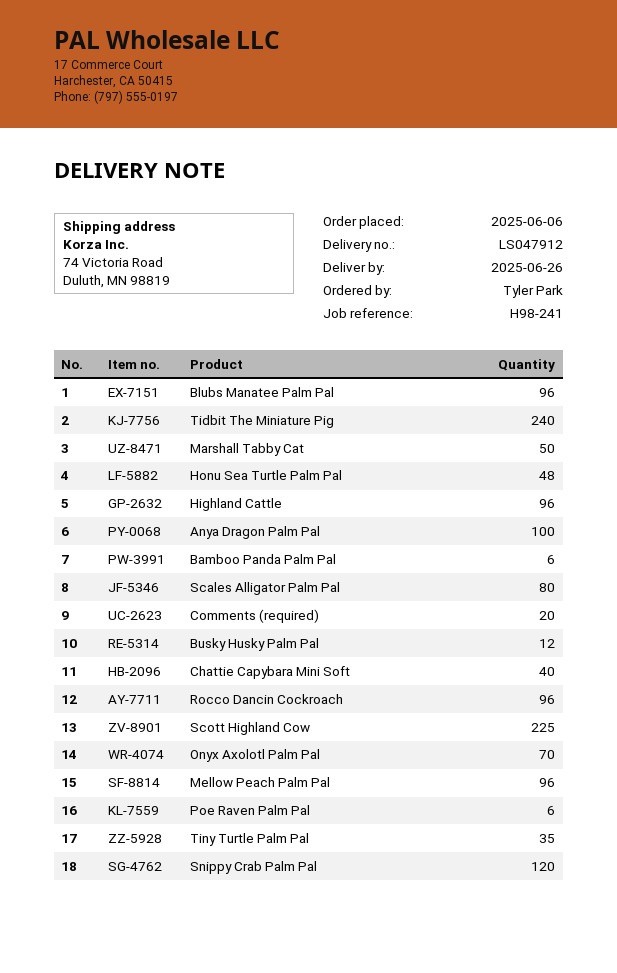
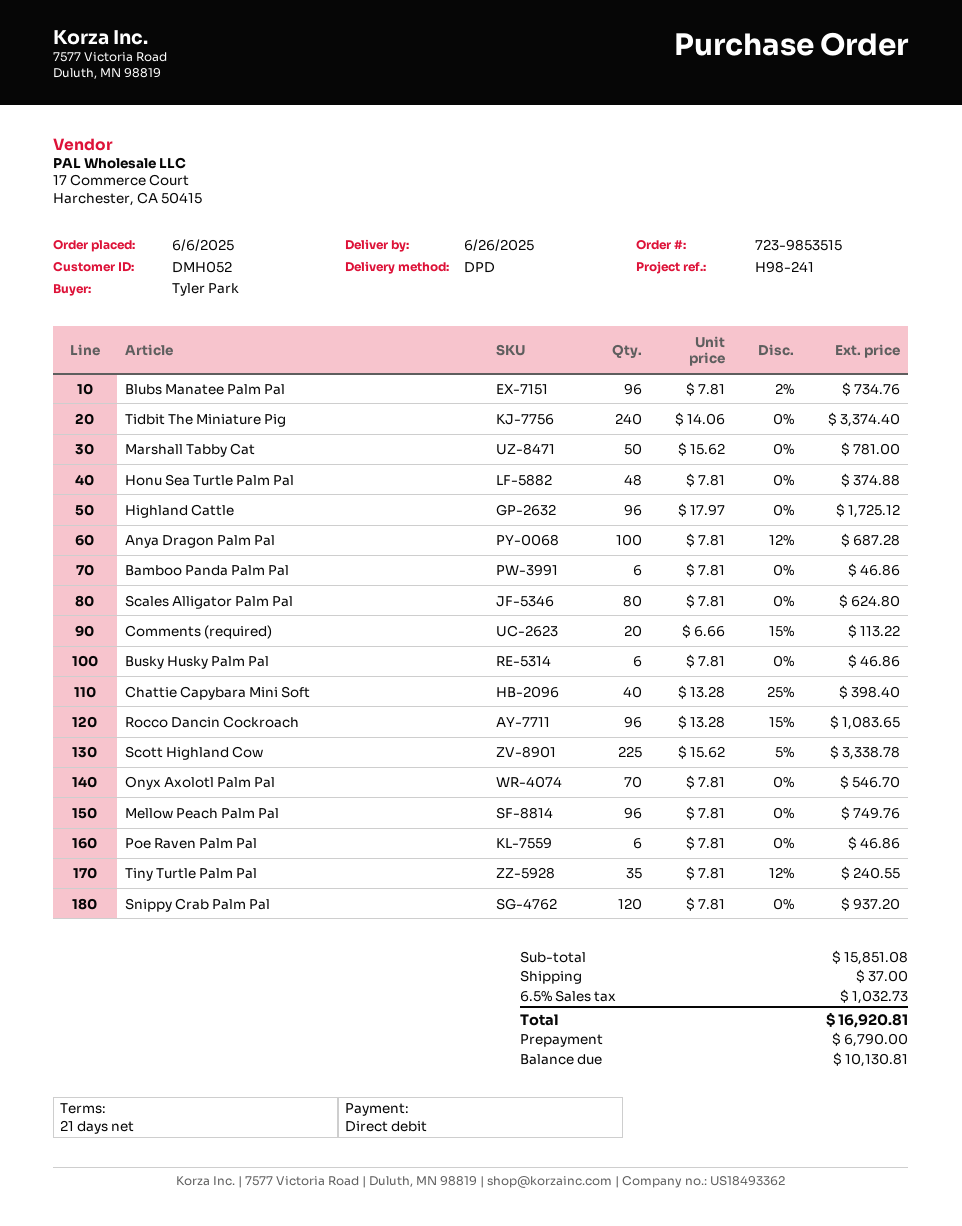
Busky Husky Palm Pal: 12 -> 6

